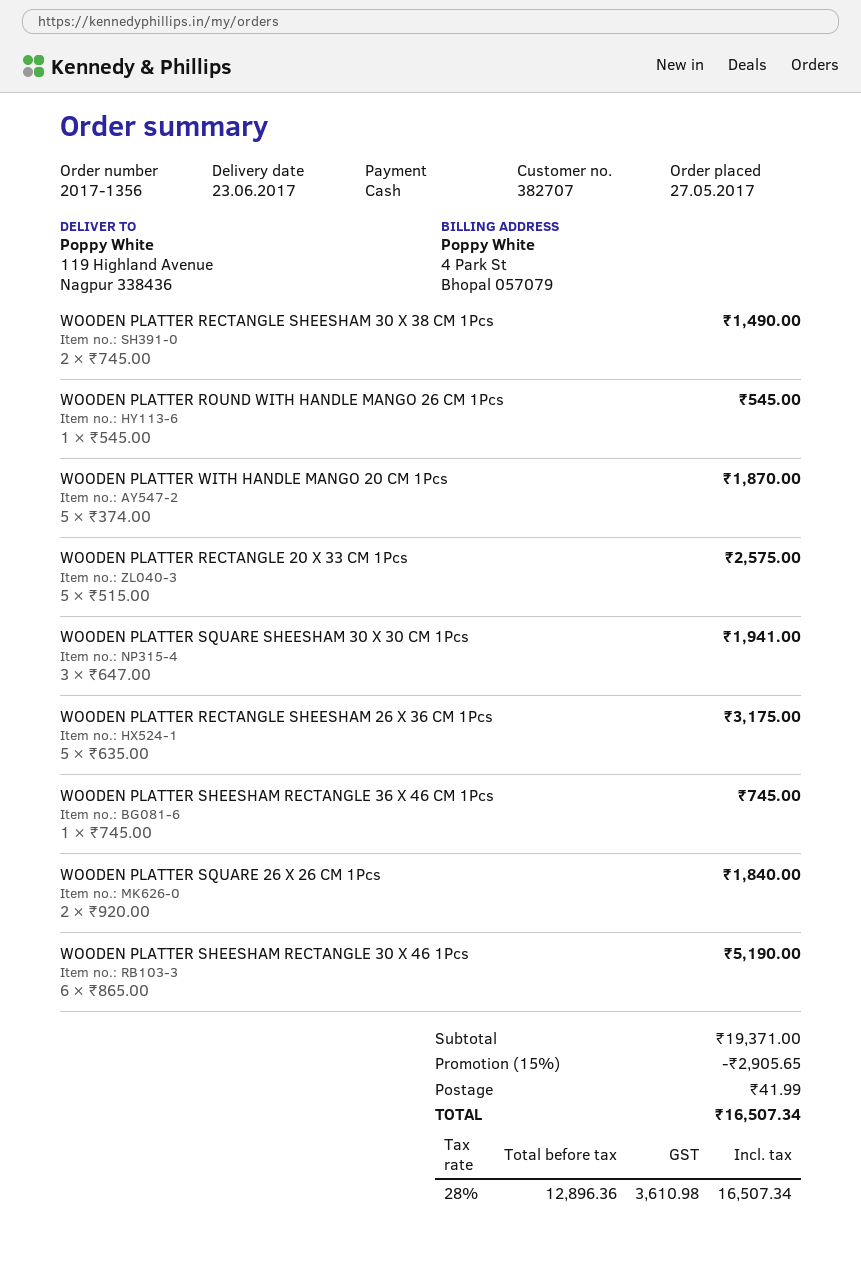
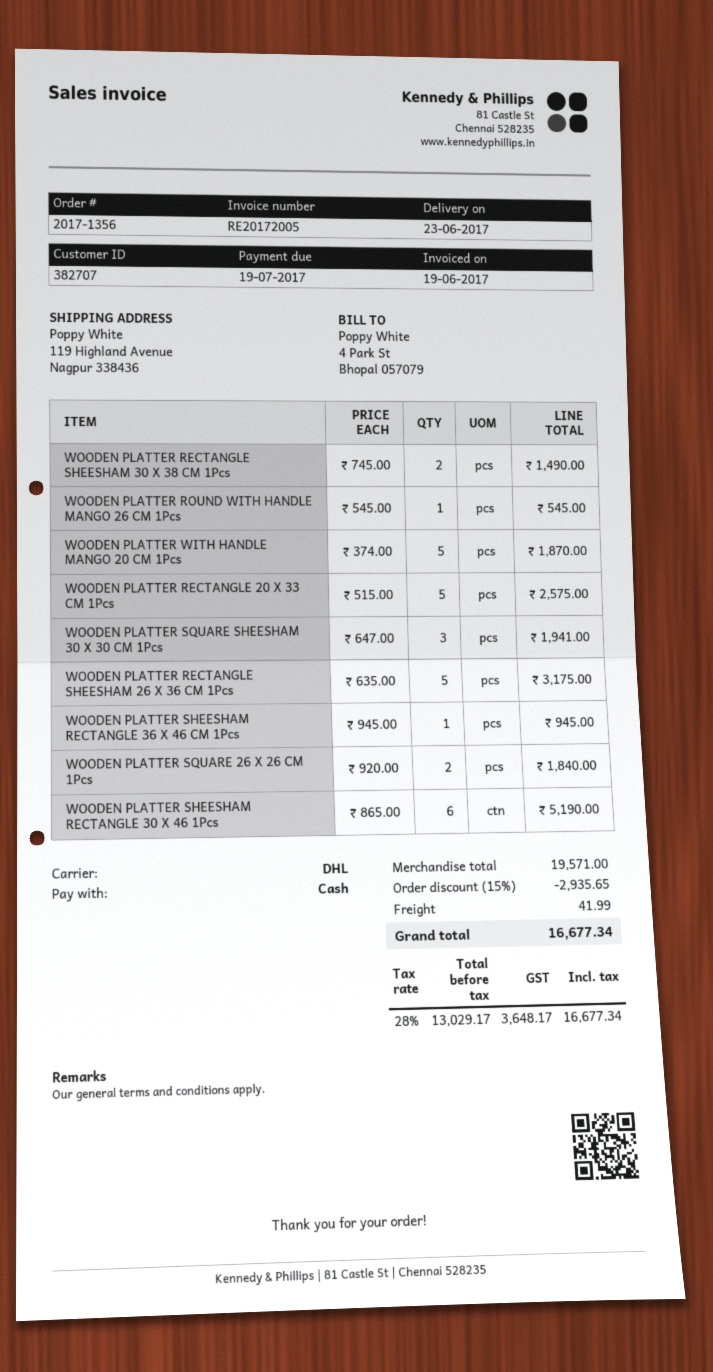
WOODEN PLATTER SHEESHAM RECTANGLE 36 X 46 CM 1Pcs: 1 x 745.00 = 745.00 -> 1 x 945.00 = 945.00
subtotal: 19371.00 -> 19571.00
discount: 15% = 2905.65 -> 15% = 2935.65
net: 12896.36 -> 13029.17
tax: 28% = 3610.98 -> 28% = 3648.17
total: 16507.34 -> 16677.34

